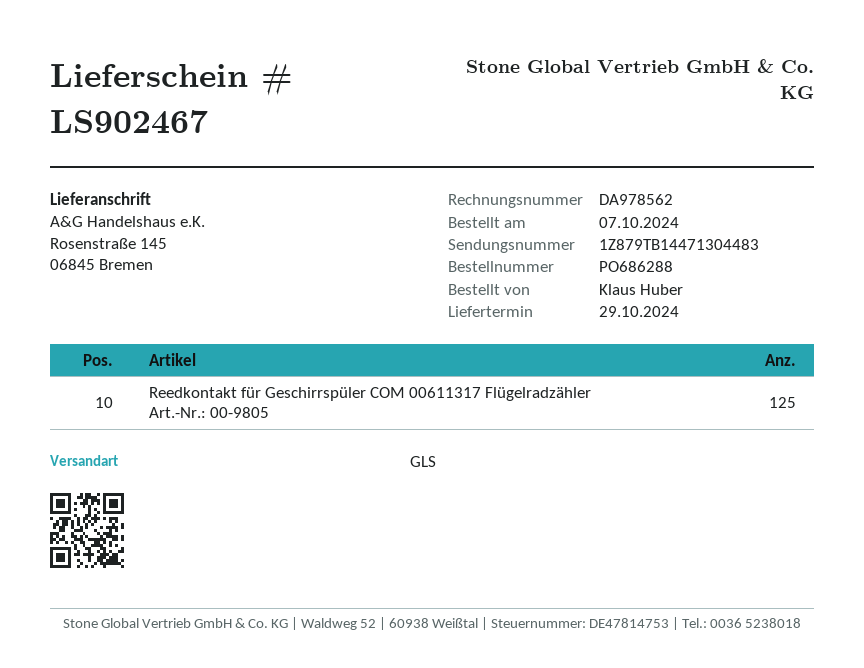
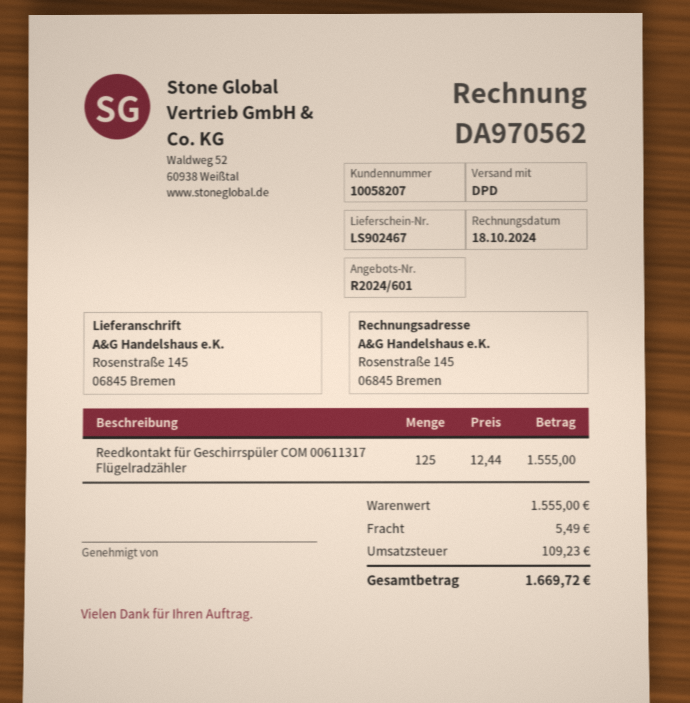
invoice number: DA978562 -> DA970562
shipping method: GLS -> DPD

